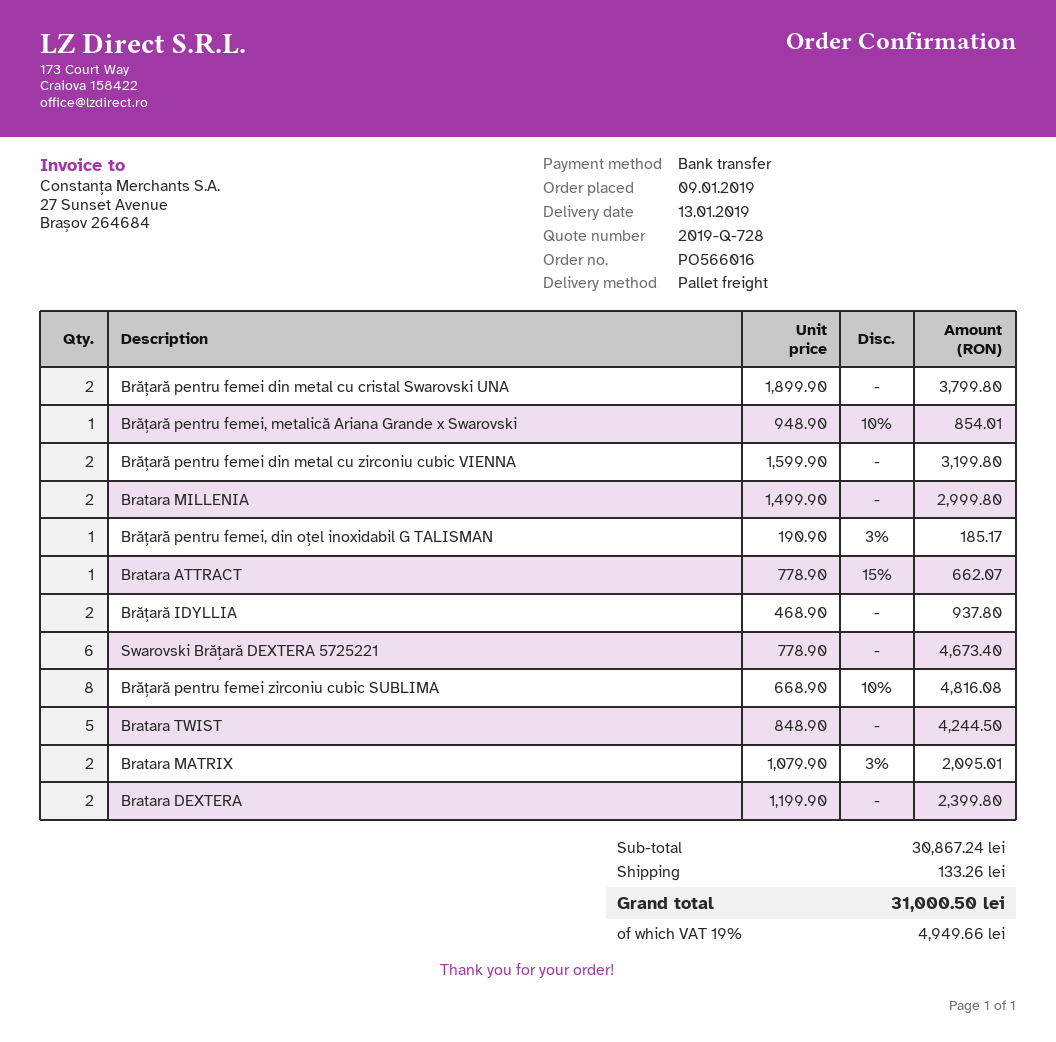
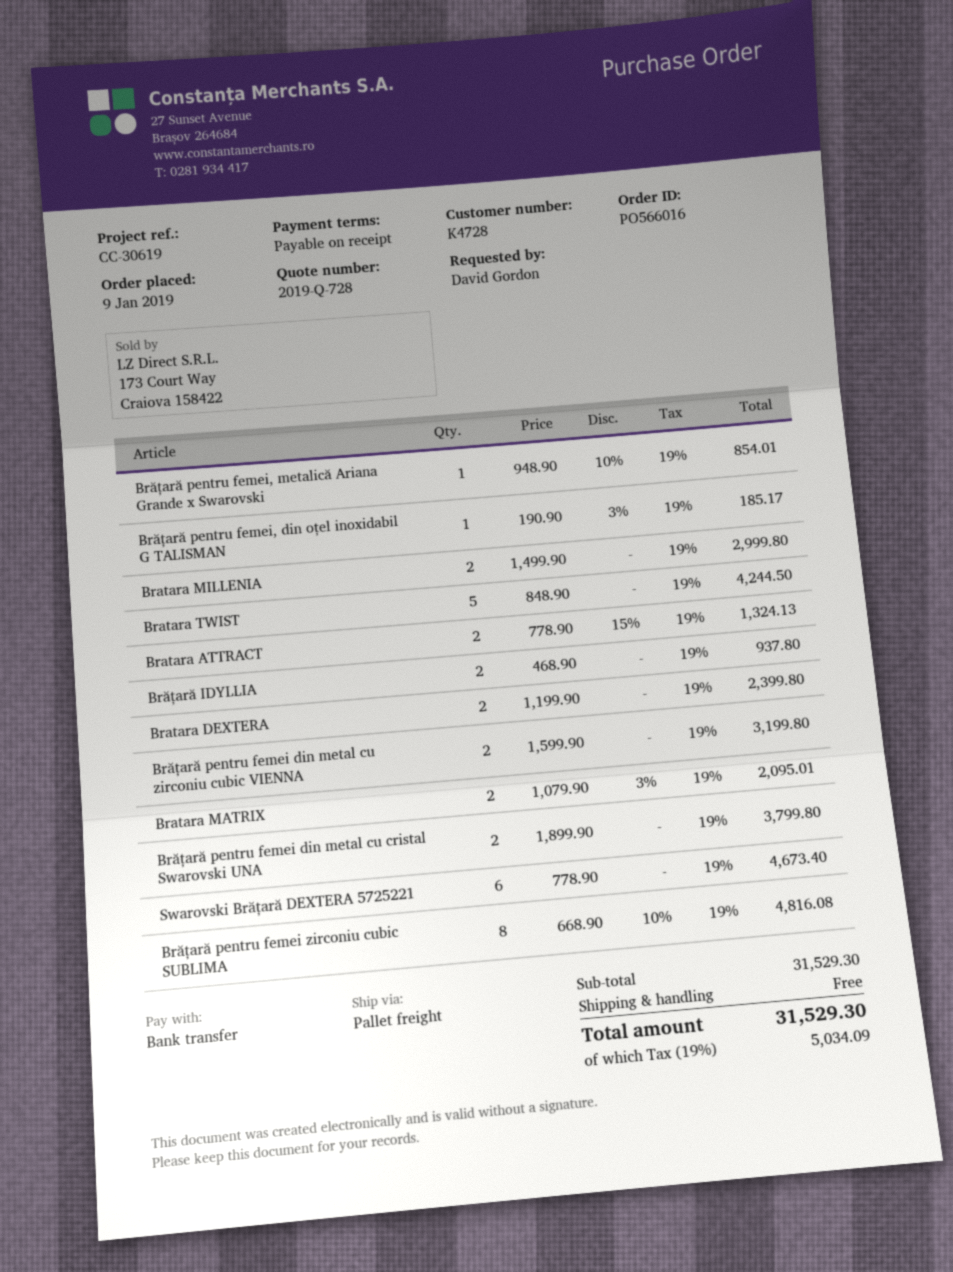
Bratara ATTRACT: 1 x 778.90 - 15% = 662.07 -> 2 x 778.90 - 15% = 1324.13
subtotal: 30867.24 -> 31529.30
shipping: 133.26 -> 0.00
tax: 19% = 4949.66 -> 19% = 5034.09
total: 31000.50 -> 31529.30

